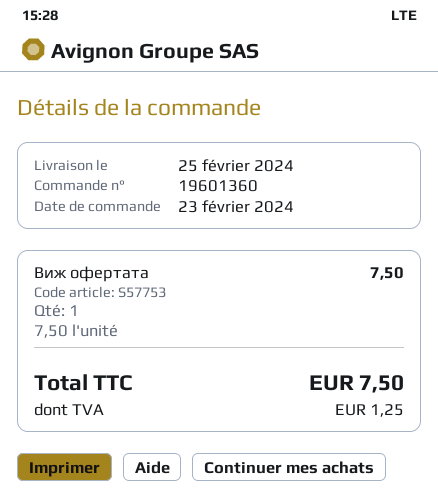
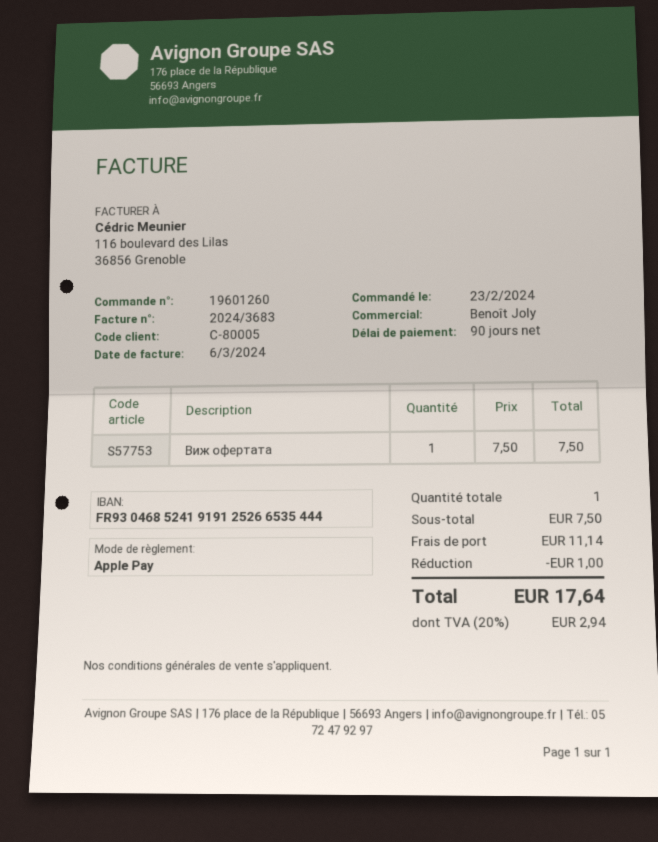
order number: 19601360 -> 19601260
discount: none -> 1.00
shipping: none -> 11.14
tax: 1.25 -> 2.94
total: 7.50 -> 17.64

